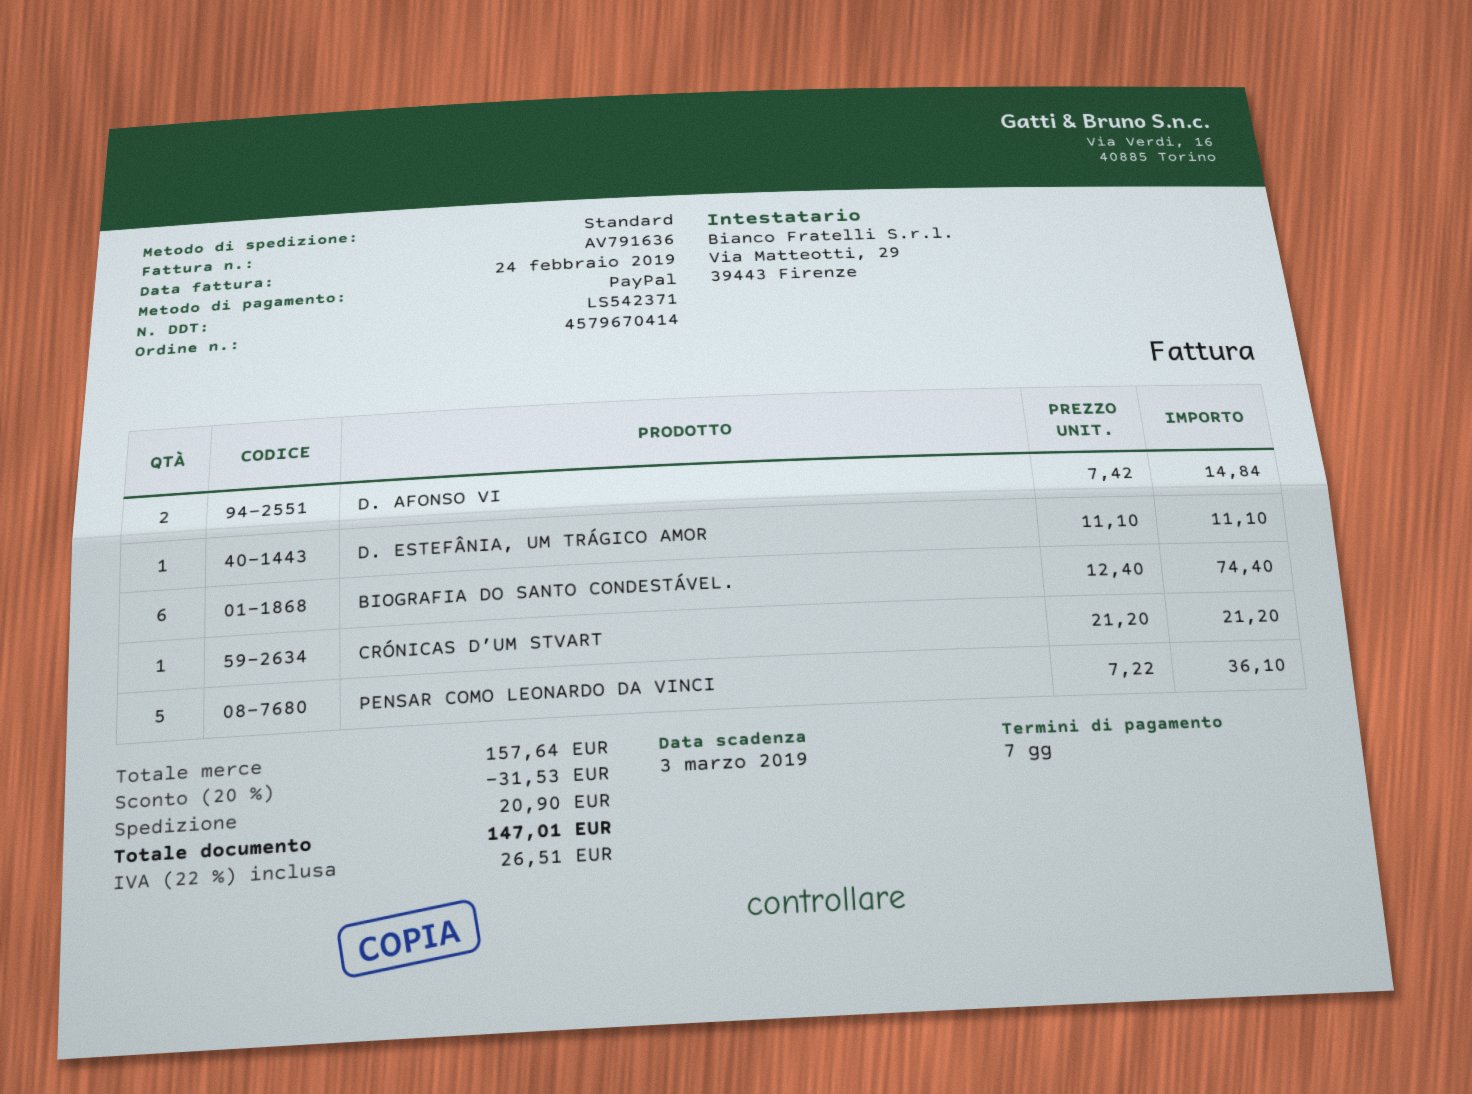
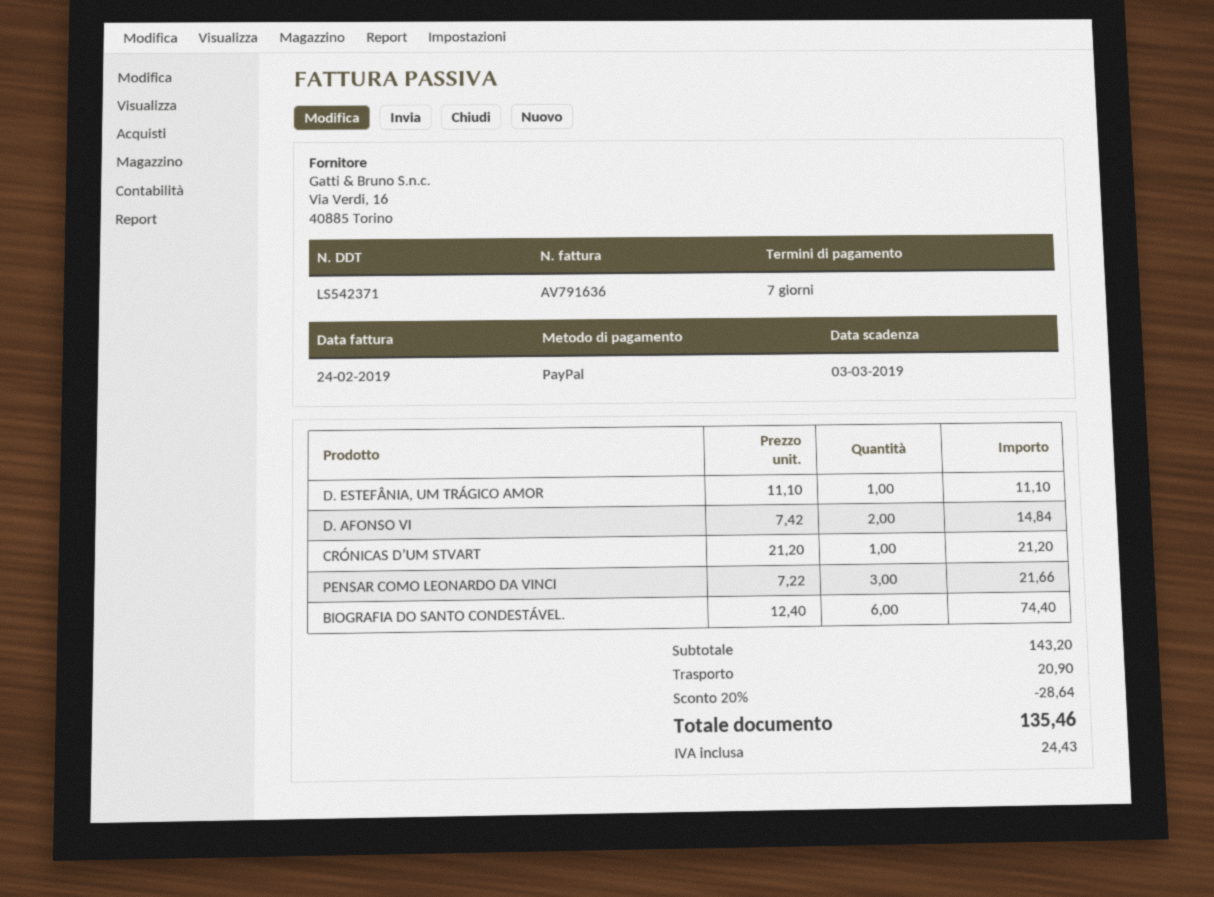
PENSAR COMO LEONARDO DA VINCI: 5 x 7.22 = 36.10 -> 3 x 7.22 = 21.66
subtotal: 157.64 -> 143.20
discount: 20% = 31.53 -> 20% = 28.64
tax: 26.51 -> 24.43
total: 147.01 -> 135.46

